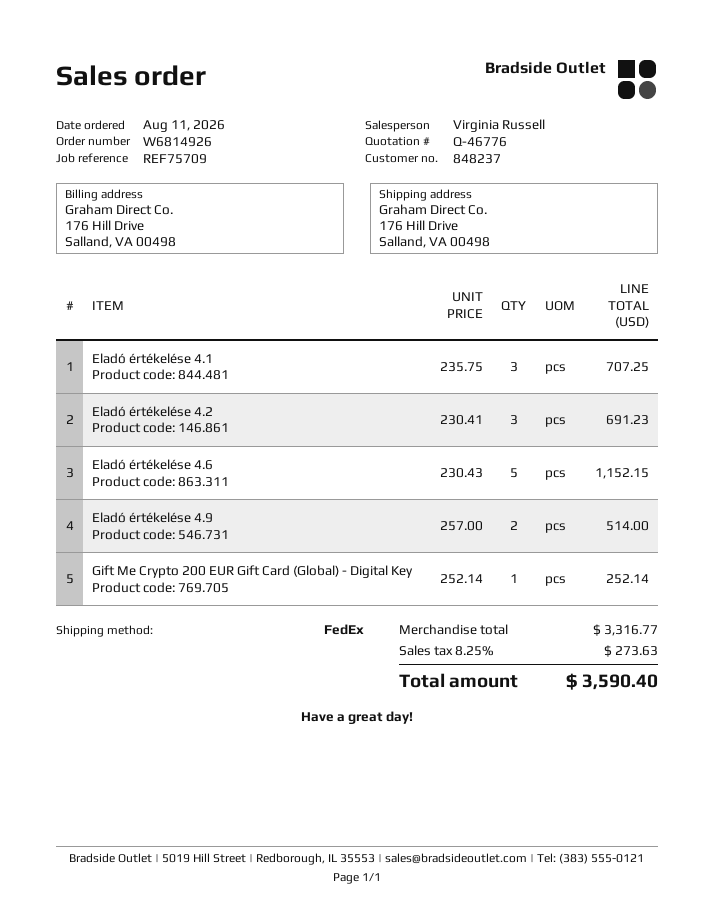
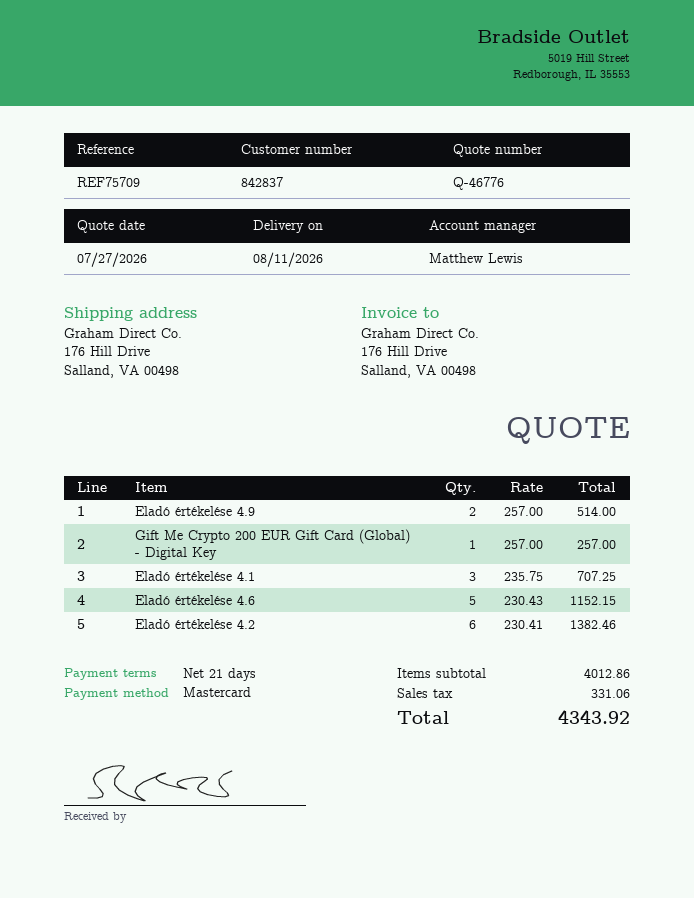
customer number: 848237 -> 842837
sales rep: Virginia Russell -> Matthew Lewis
Eladó értékelése 4.2: 3 x 230.41 = 691.23 -> 6 x 230.41 = 1382.46
Gift Me Crypto 200 EUR Gift Card (Global) - Digital Key: 1 x 252.14 = 252.14 -> 1 x 257.00 = 257.00
subtotal: 3316.77 -> 4012.86
tax: 273.63 -> 331.06
total: 3590.40 -> 4343.92

